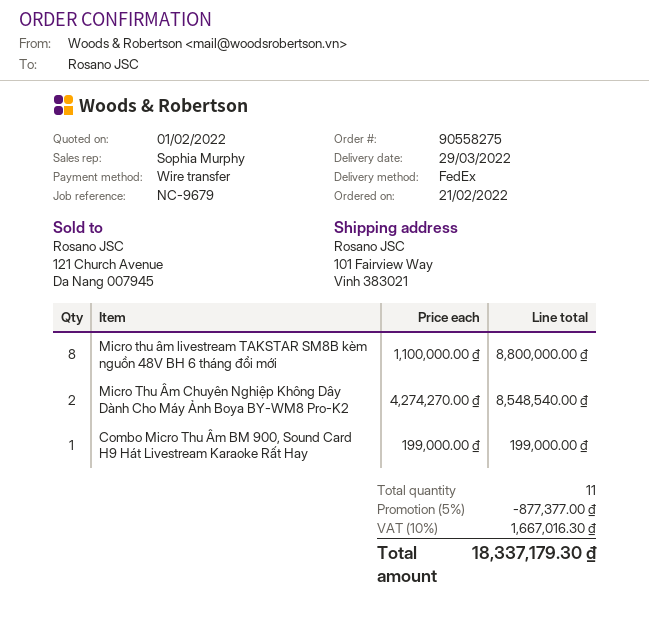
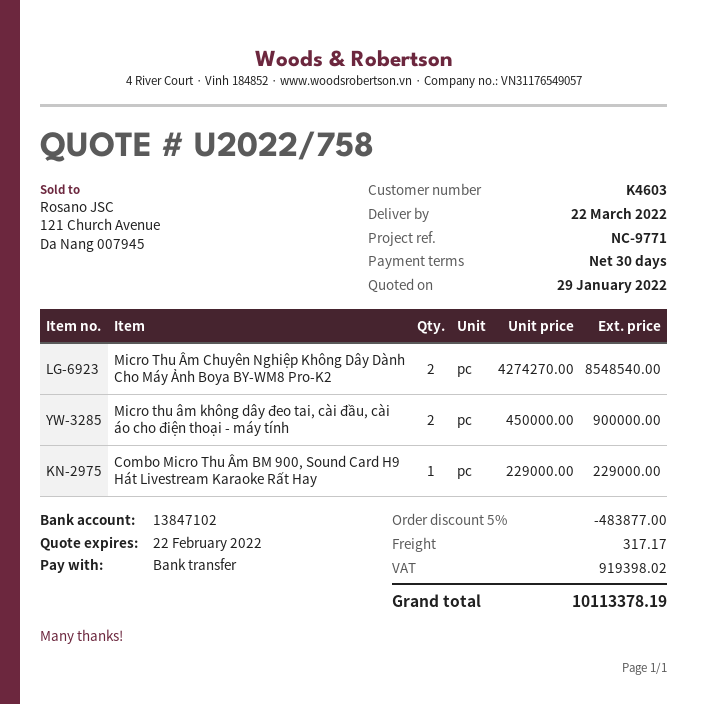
quote date: 2022-02-01 -> 2022-01-29
delivery date: 2022-03-29 -> 2022-03-22
reference: NC-9679 -> NC-9771
Micro thu âm livestream TAKSTAR SM8B kèm nguồn 48V BH 6 tháng đổi mới: 8 x 1100000.00 = 8800000.00 -> none
Combo Micro Thu Âm BM 900, Sound Card H9 Hát Livestream Karaoke Rất Hay: 1 x 199000.00 = 199000.00 -> 1 x 229000.00 = 229000.00
Micro thu âm không dây đeo tai, cài đầu, cài áo cho điện thoại - máy tính: none -> 2 x 450000.00 = 900000.00
discount: 5% = 877377.00 -> 5% = 483877.00
shipping: none -> 317.17
tax: 1667016.30 -> 919398.02
total: 18337179.30 -> 10113378.19

